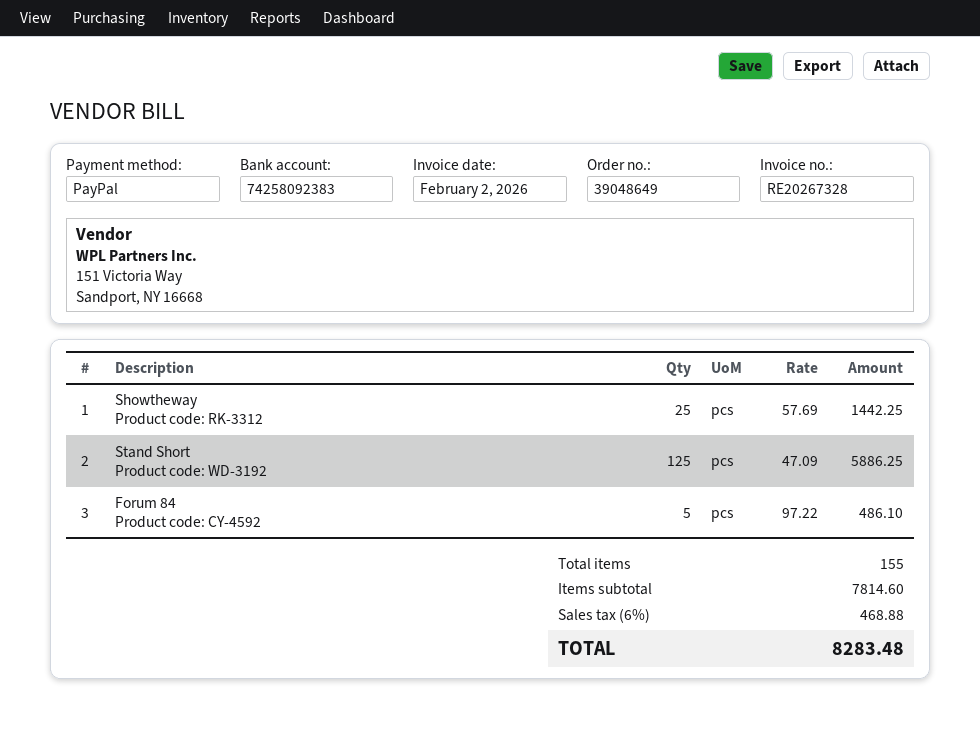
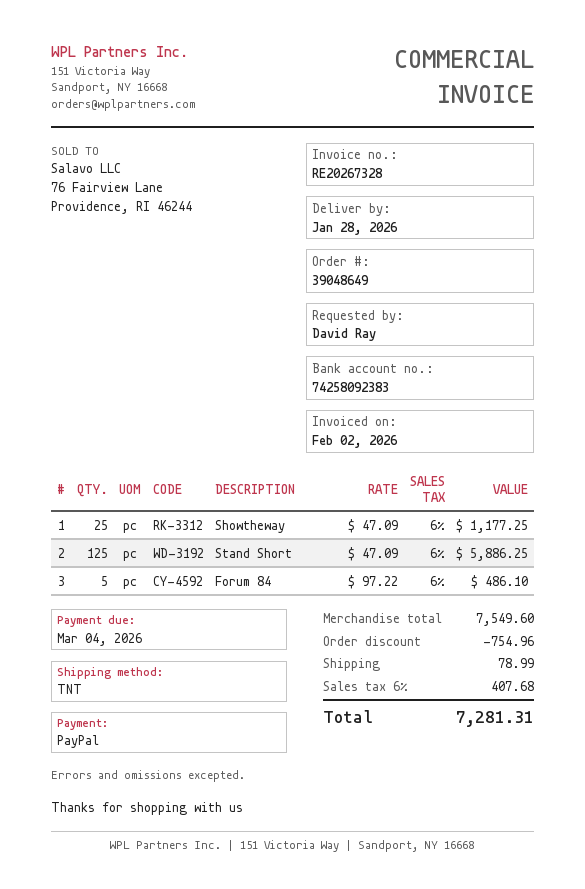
Showtheway: 25 x 57.69 = 1442.25 -> 25 x 47.09 = 1177.25
subtotal: 7814.60 -> 7549.60
discount: none -> 754.96
shipping: none -> 78.99
tax: 6% = 468.88 -> 6% = 407.68
total: 8283.48 -> 7281.31

